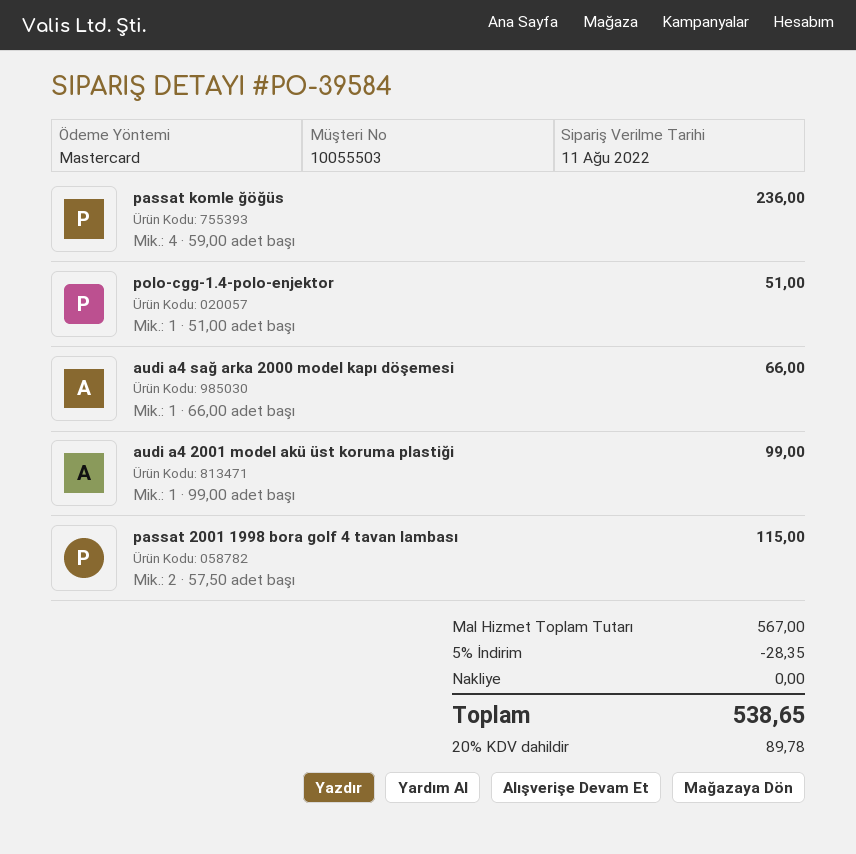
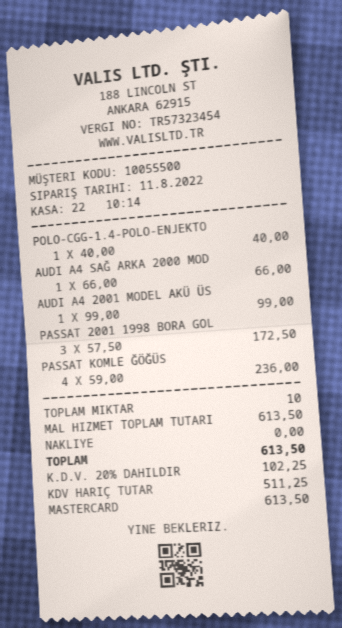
customer number: 10055503 -> 10055500
polo-cgg-1.4-polo-enjektor: 1 x 51.00 = 51.00 -> 1 x 40.00 = 40.00
passat 2001 1998 bora golf 4 tavan lambası: 2 x 57.50 = 115.00 -> 3 x 57.50 = 172.50
subtotal: 567.00 -> 613.50
discount: 5% = 28.35 -> none
tax: 20% = 89.78 -> 20% = 102.25
total: 538.65 -> 613.50

